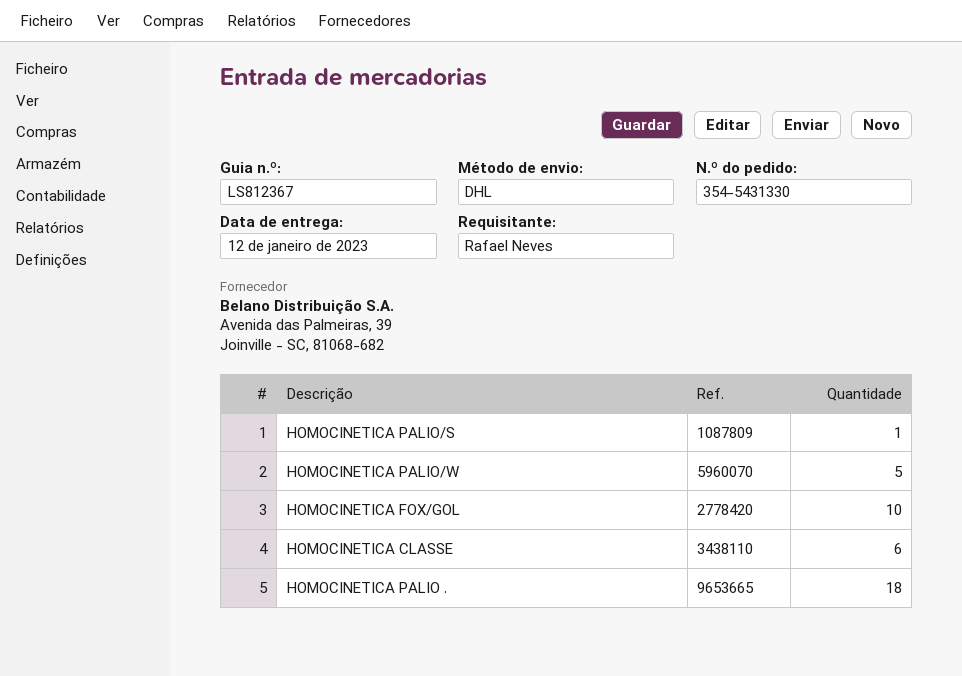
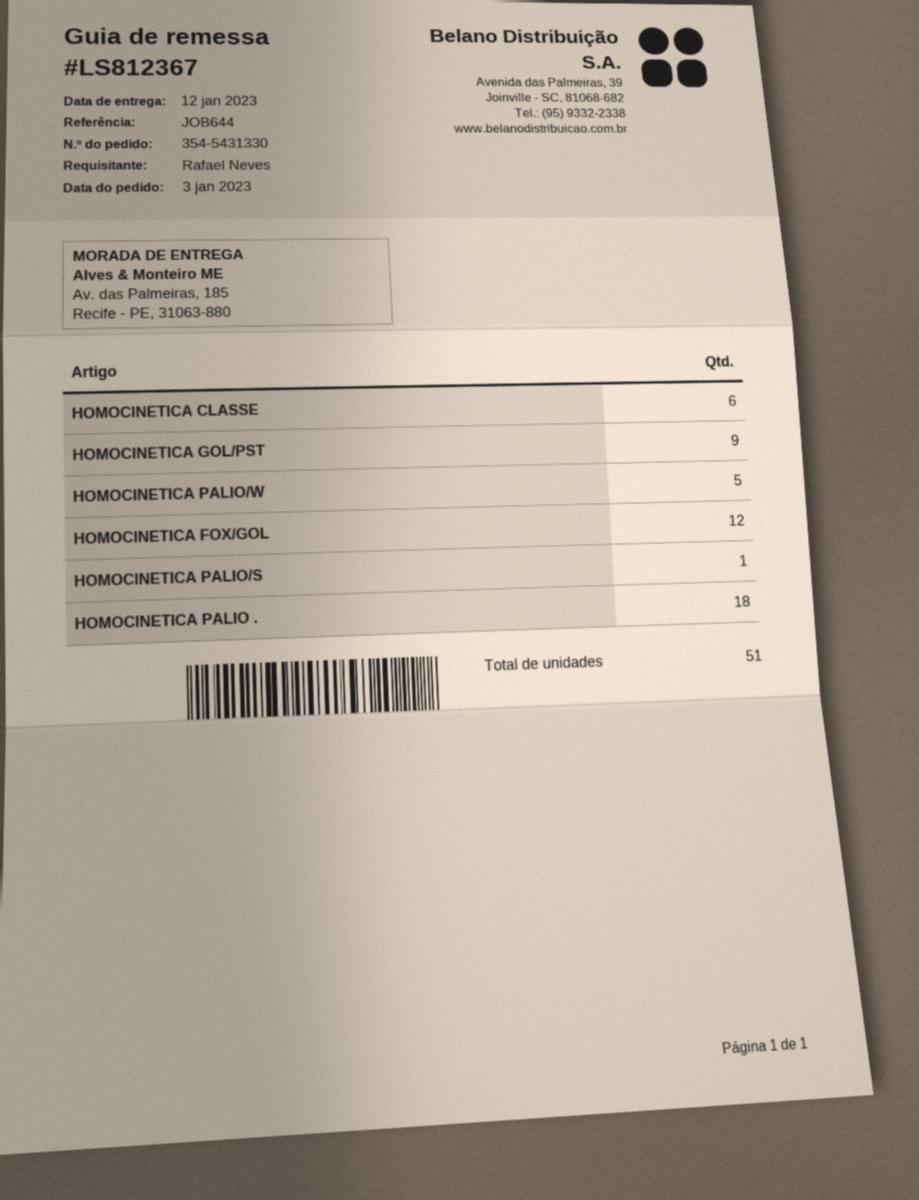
HOMOCINETICA FOX/GOL: 10 -> 12
HOMOCINETICA GOL/PST: none -> 9

